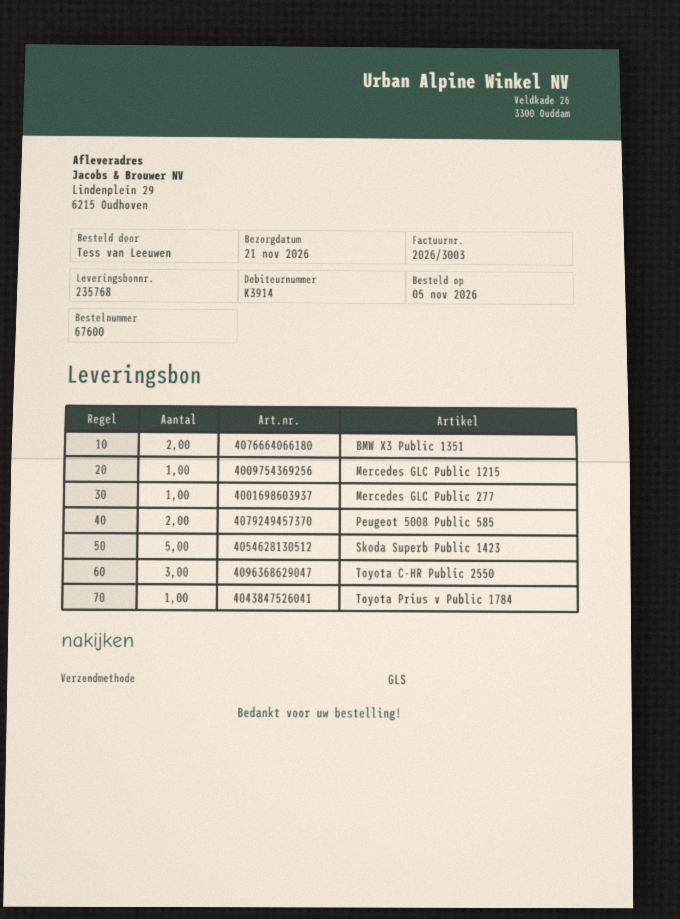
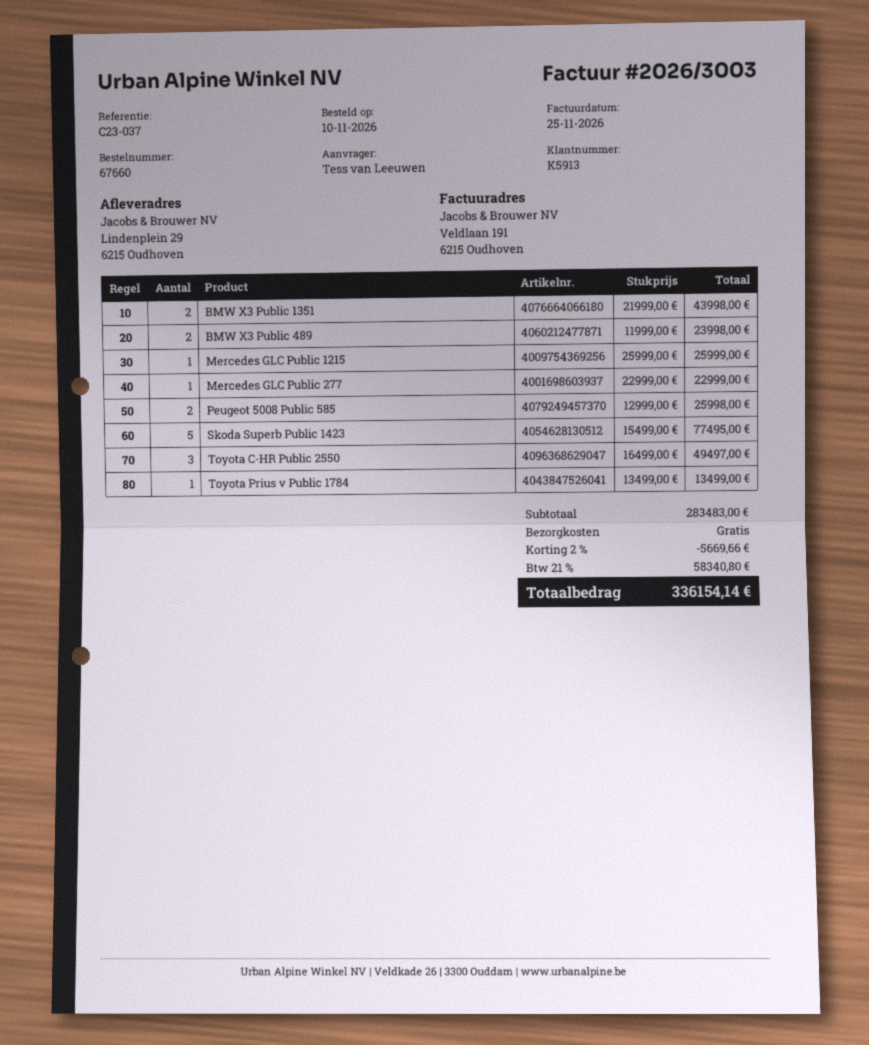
order number: 67600 -> 67660
order date: 2026-11-05 -> 2026-11-10
customer number: K3914 -> K5913
BMW X3 Public 489: none -> 2

